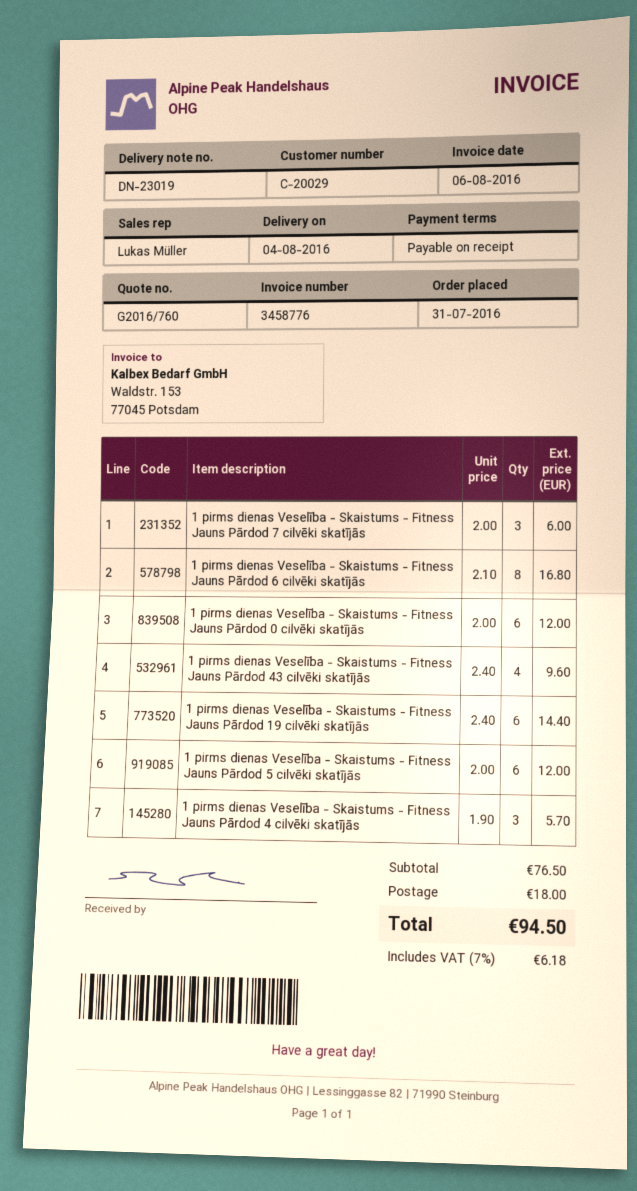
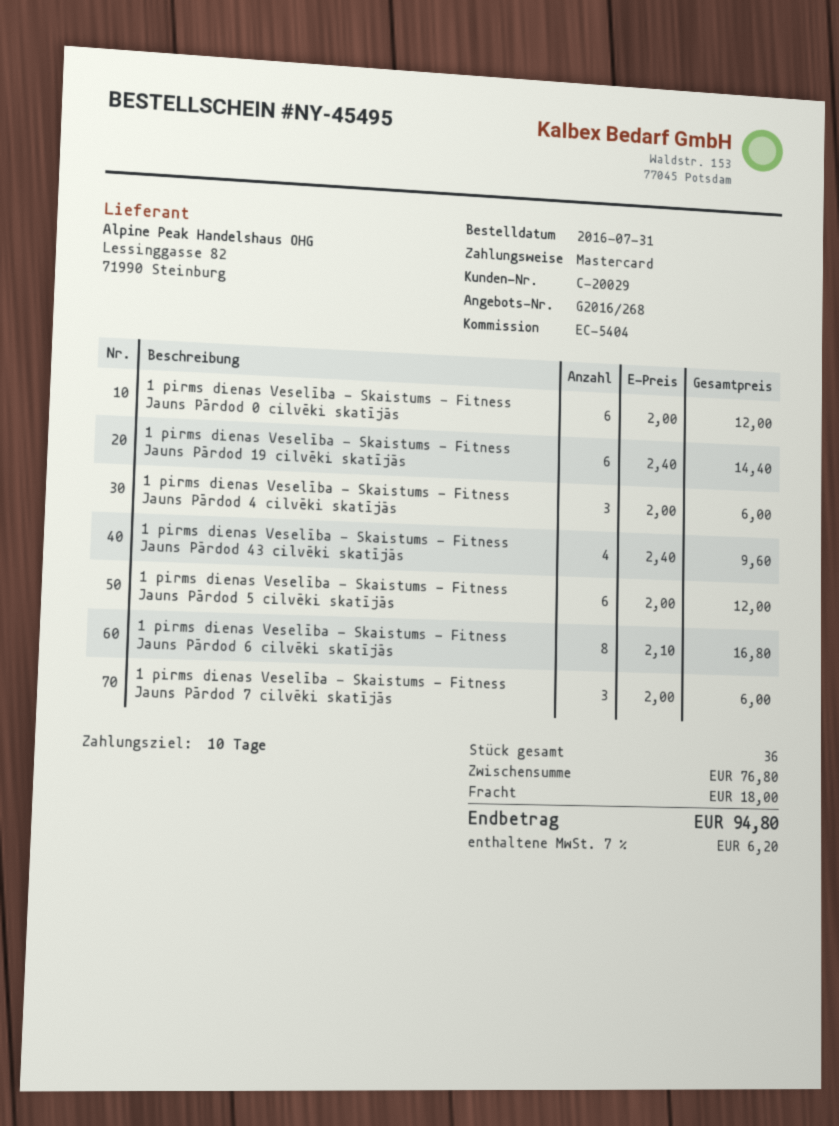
quote number: G2016/760 -> G2016/268
payment terms: on receipt -> 10 days
1 pirms dienas Veselība - Skaistums - Fitness Jauns Pārdod 4 cilvēki skatījās: 3 x 1.90 = 5.70 -> 3 x 2.00 = 6.00
subtotal: 76.50 -> 76.80
tax: 7% = 6.18 -> 7% = 6.20
total: 94.50 -> 94.80

